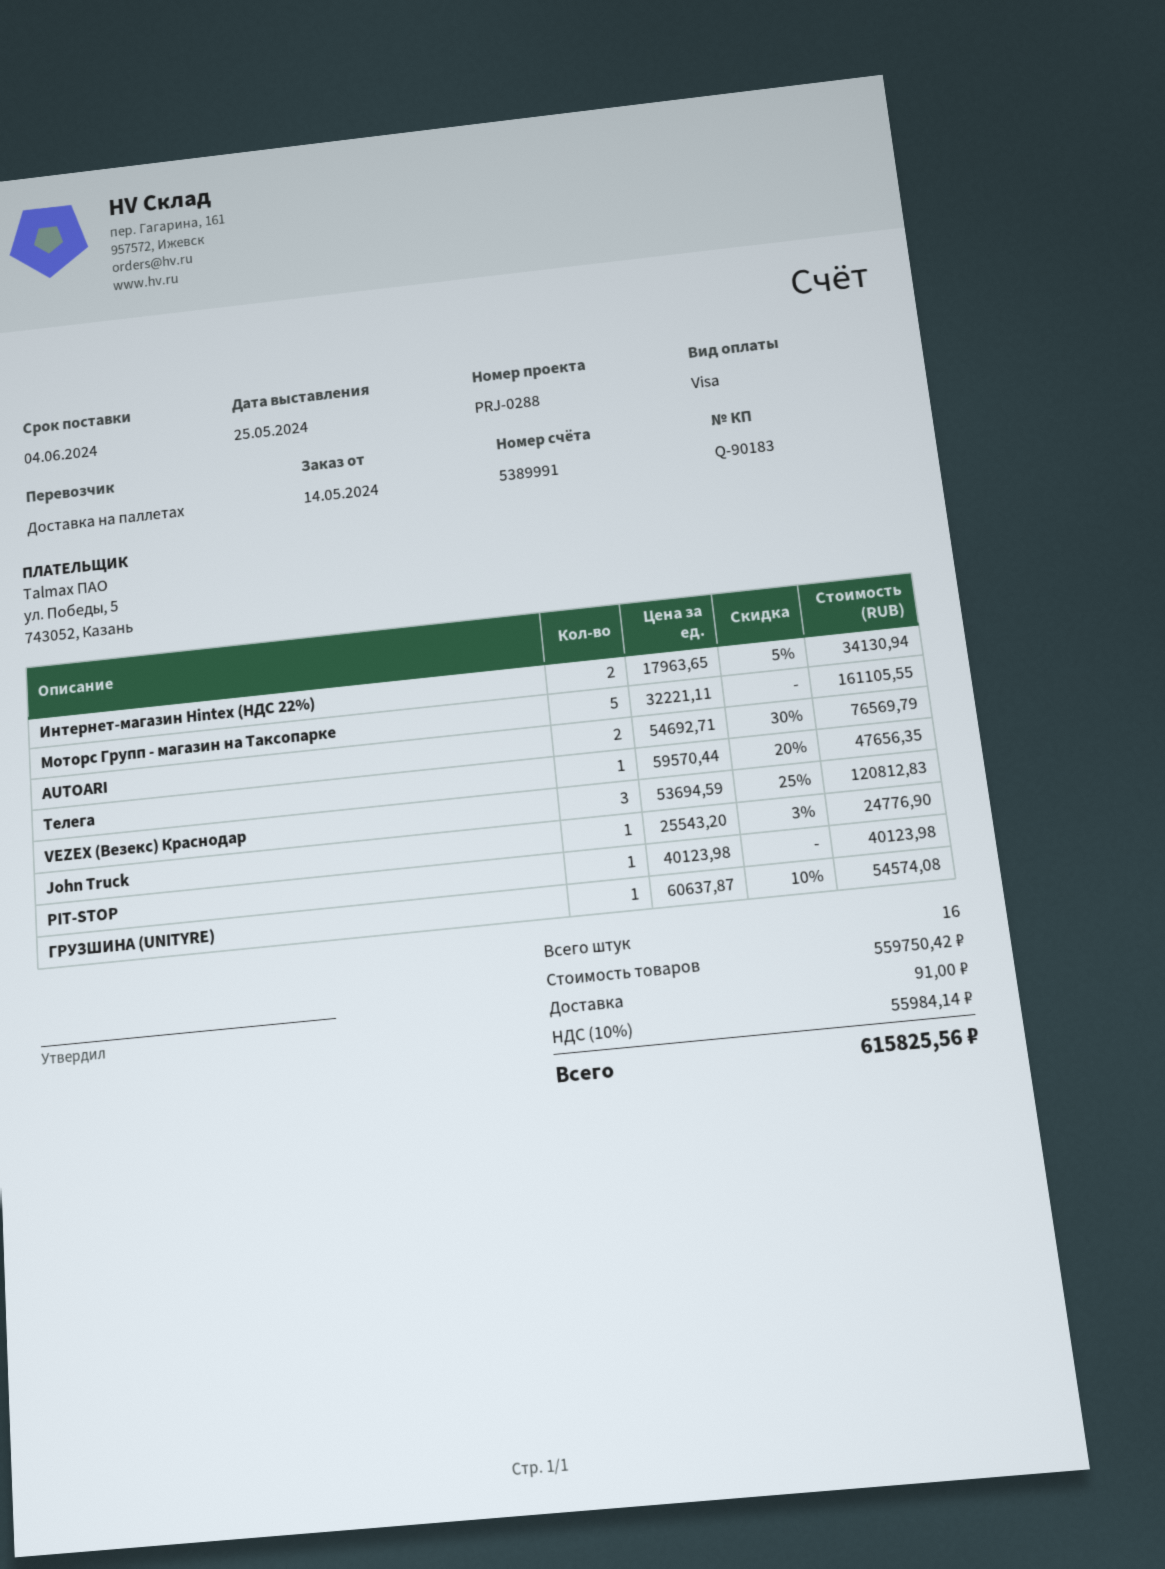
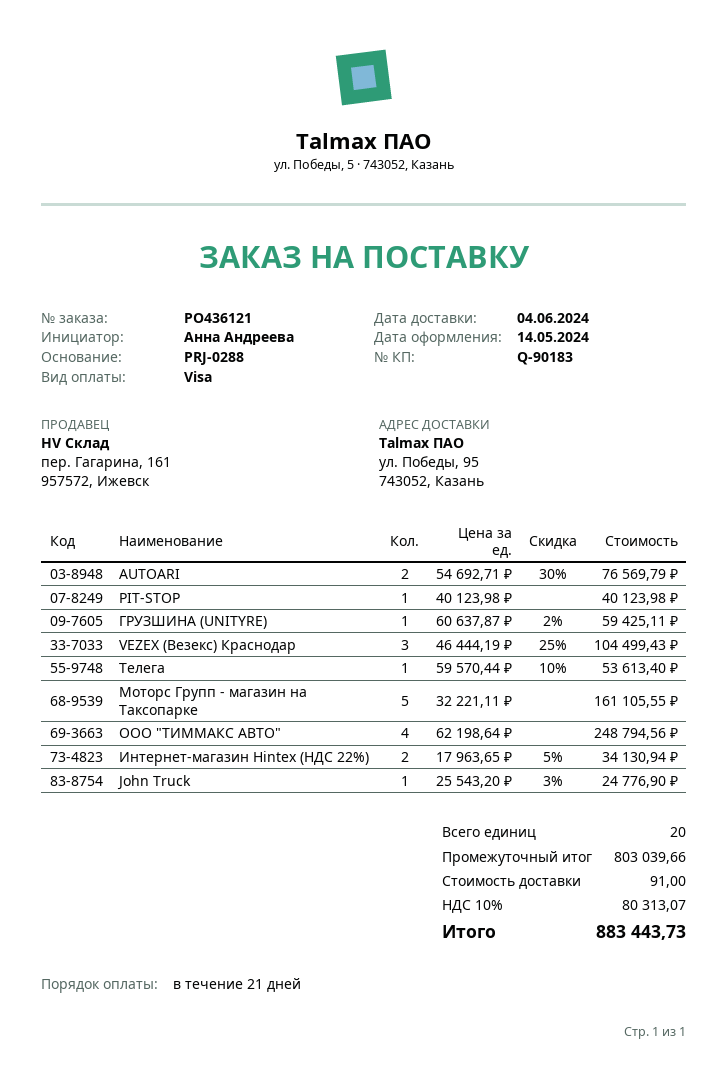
Телега: 1 x 59570.44 - 20% = 47656.35 -> 1 x 59570.44 - 10% = 53613.40
VEZEX (Везекс) Краснодар: 3 x 53694.59 - 25% = 120812.83 -> 3 x 46444.19 - 25% = 104499.43
ГРУЗШИНА (UNITYRE): 1 x 60637.87 - 10% = 54574.08 -> 1 x 60637.87 - 2% = 59425.11
ООО "ТИММАКС АВТО": none -> 4 x 62198.64 = 248794.56
total quantity: 16 -> 20
subtotal: 559750.42 -> 803039.66
tax: 10% = 55984.14 -> 10% = 80313.07
total: 615825.56 -> 883443.73

